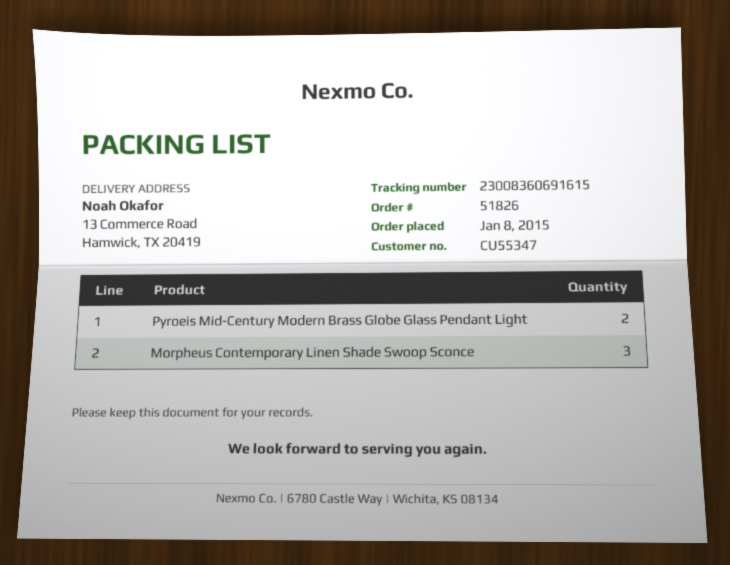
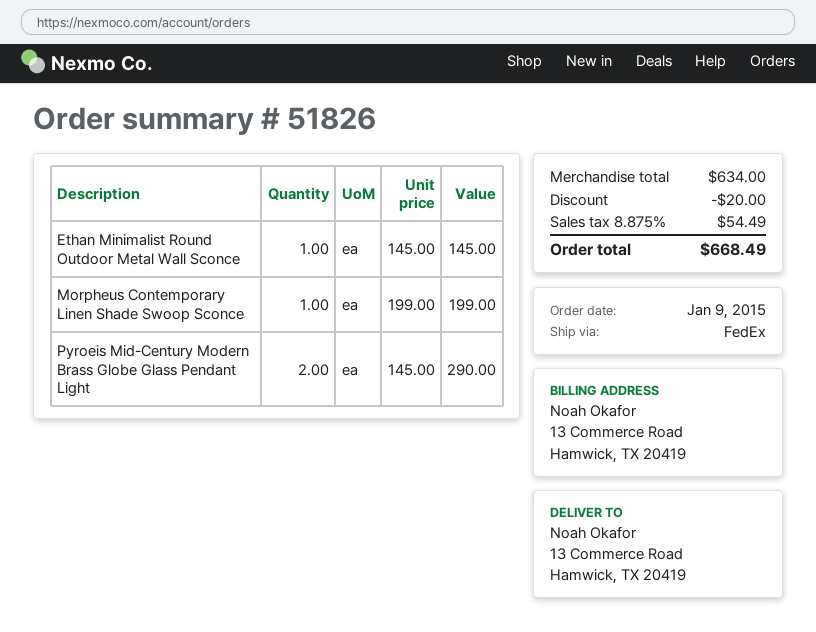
order date: 2015-01-08 -> 2015-01-09
Morpheus Contemporary Linen Shade Swoop Sconce: 3 -> 1
Ethan Minimalist Round Outdoor Metal Wall Sconce: none -> 1

